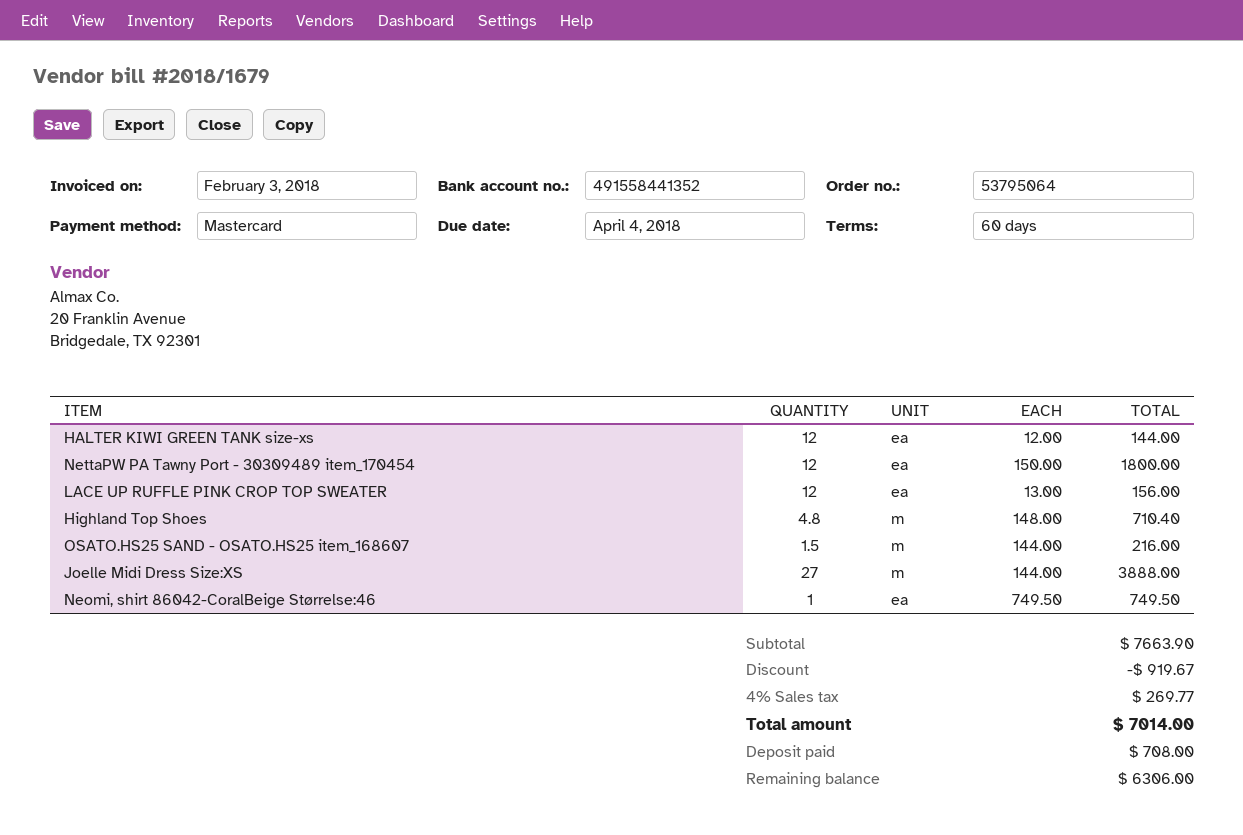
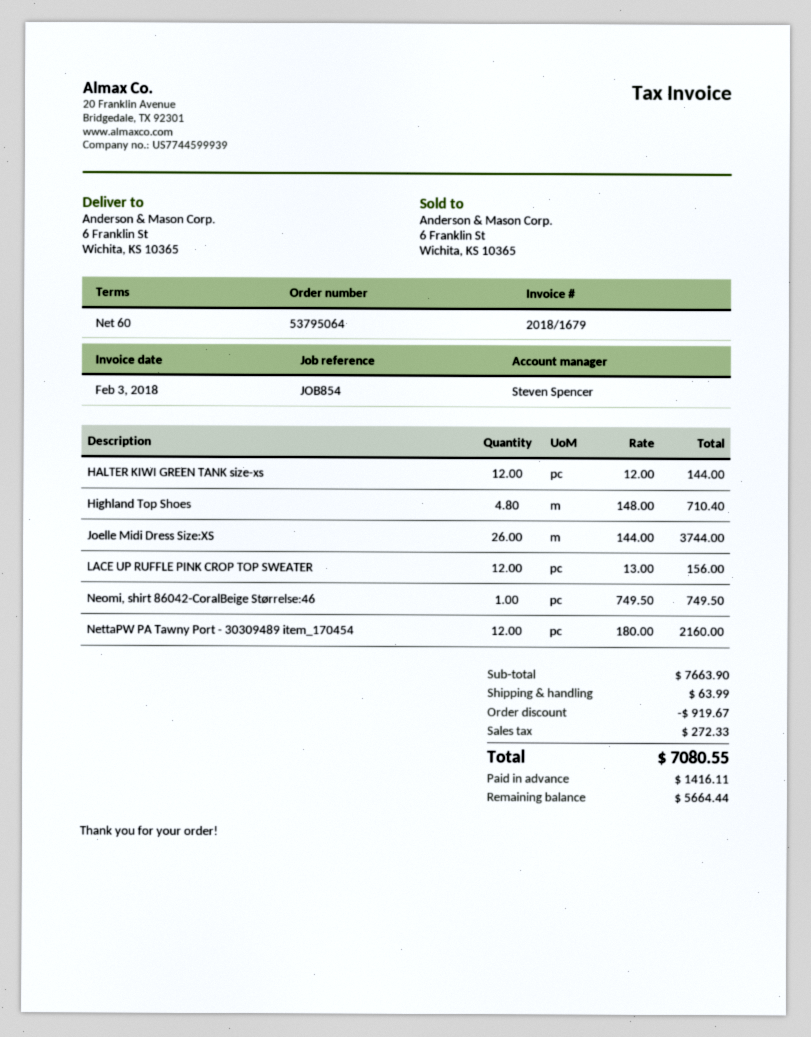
NettaPW PA Tawny Port - 30309489 item_170454: 12 x 150.00 = 1800.00 -> 12 x 180.00 = 2160.00
OSATO.HS25 SAND - OSATO.HS25 item_168607: 1.5 x 144.00 = 216.00 -> none
Joelle Midi Dress Size:XS: 27 x 144.00 = 3888.00 -> 26 x 144.00 = 3744.00
shipping: none -> 63.99
tax: 269.77 -> 272.33
total: 7014.00 -> 7080.55
deposit: 708.00 -> 1416.11
balance: 6306.00 -> 5664.44

